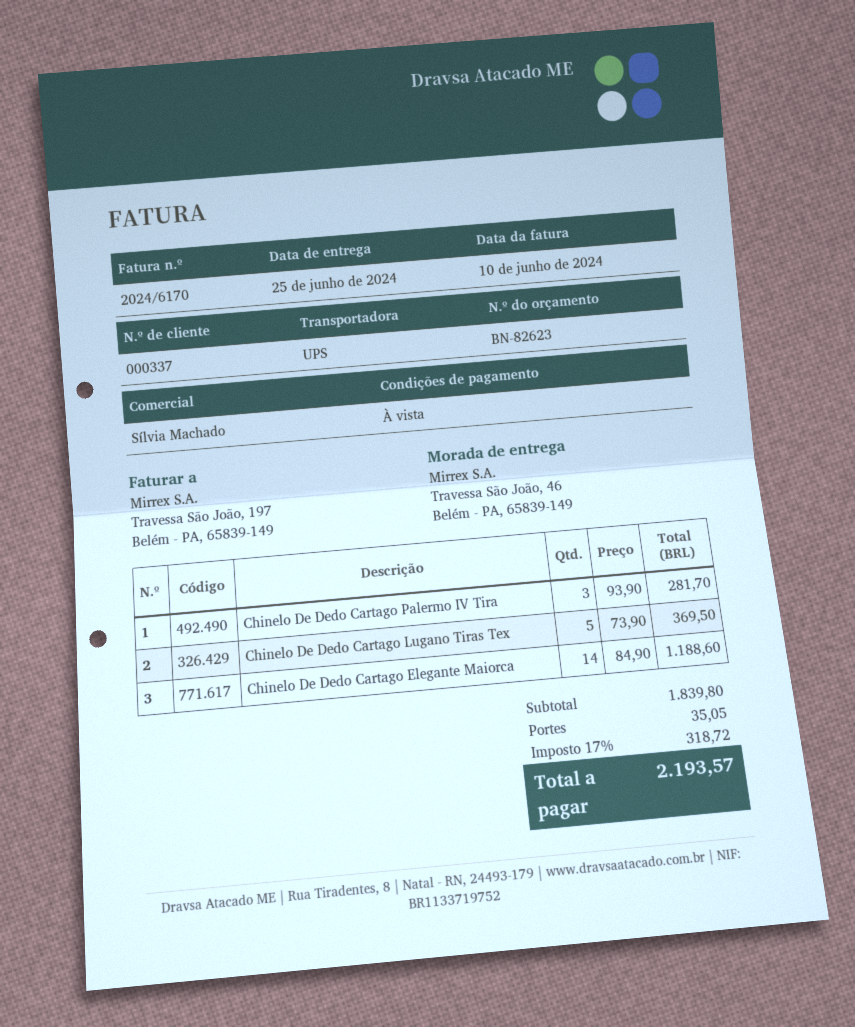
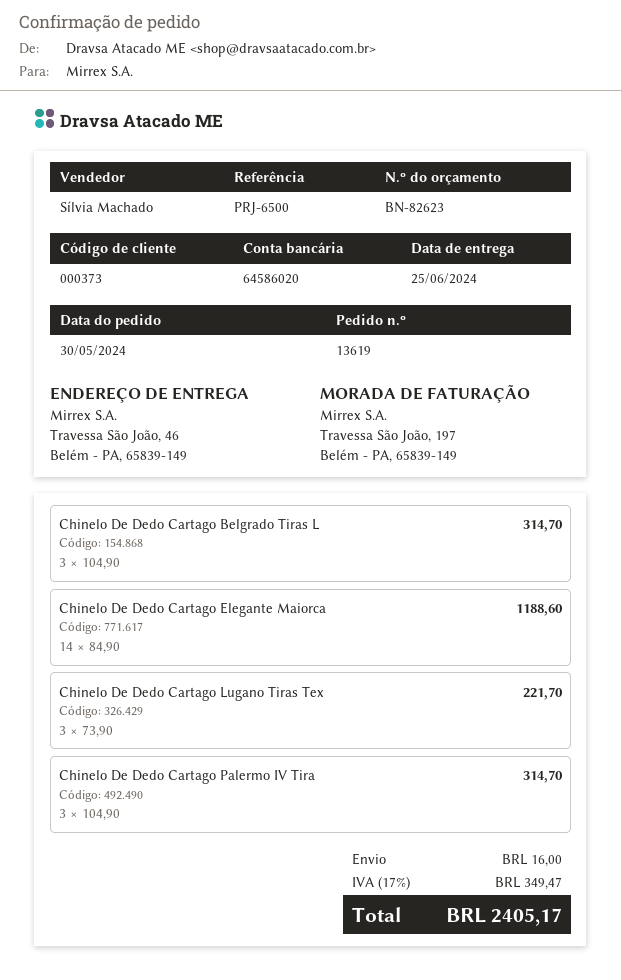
customer number: 000337 -> 000373
Chinelo De Dedo Cartago Palermo IV Tira: 3 x 93.90 = 281.70 -> 3 x 104.90 = 314.70
Chinelo De Dedo Cartago Lugano Tiras Tex: 5 x 73.90 = 369.50 -> 3 x 73.90 = 221.70
Chinelo De Dedo Cartago Belgrado Tiras L: none -> 3 x 104.90 = 314.70
shipping: 35.05 -> 16.00
tax: 17% = 318.72 -> 17% = 349.47
total: 2193.57 -> 2405.17

